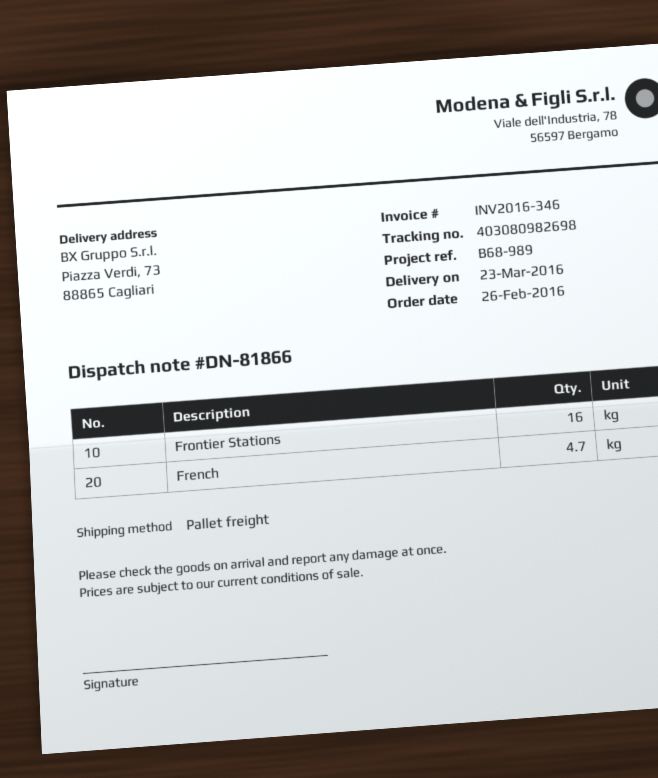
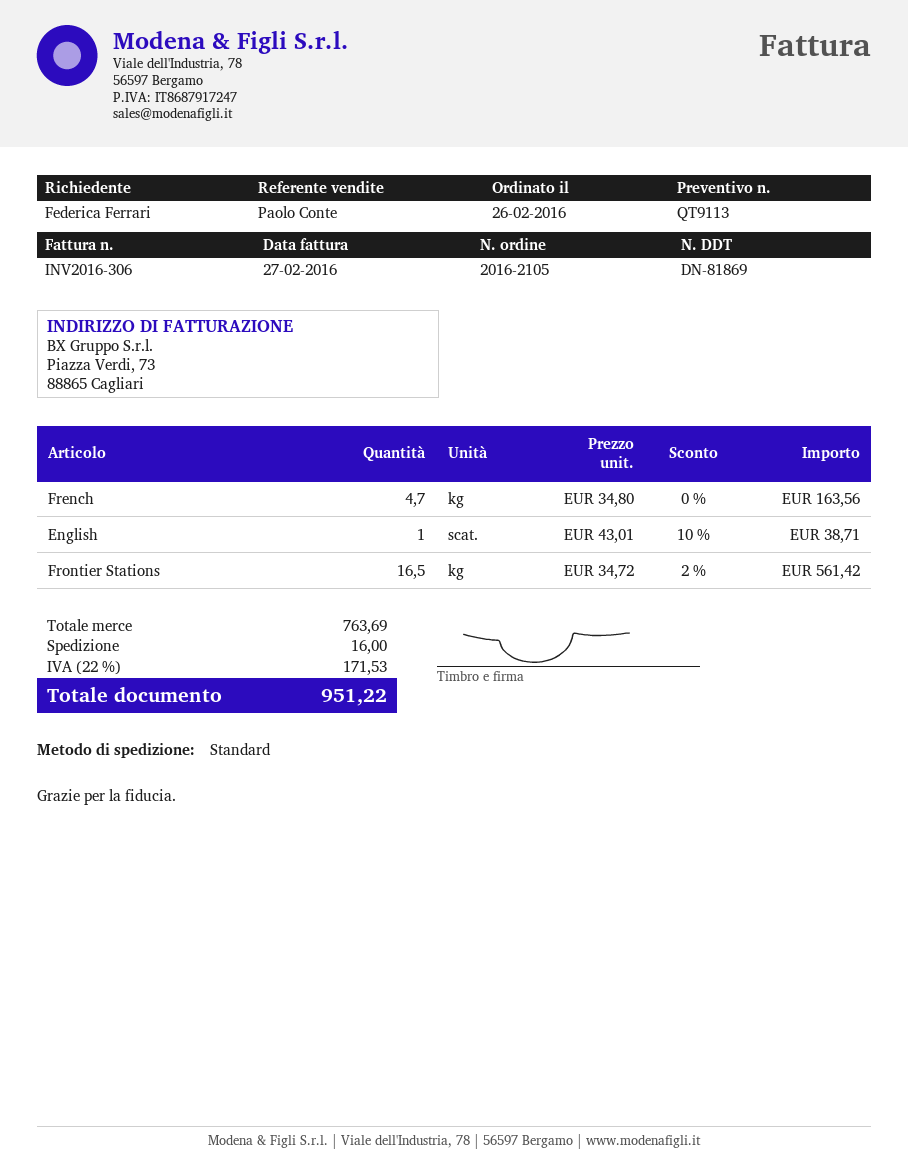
delivery note number: DN-81866 -> DN-81869
invoice number: INV2016-346 -> INV2016-306
shipping method: pallet freight -> standard
Frontier Stations: 16 -> 16.5
English: none -> 1

